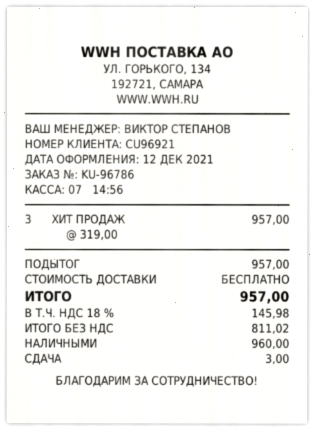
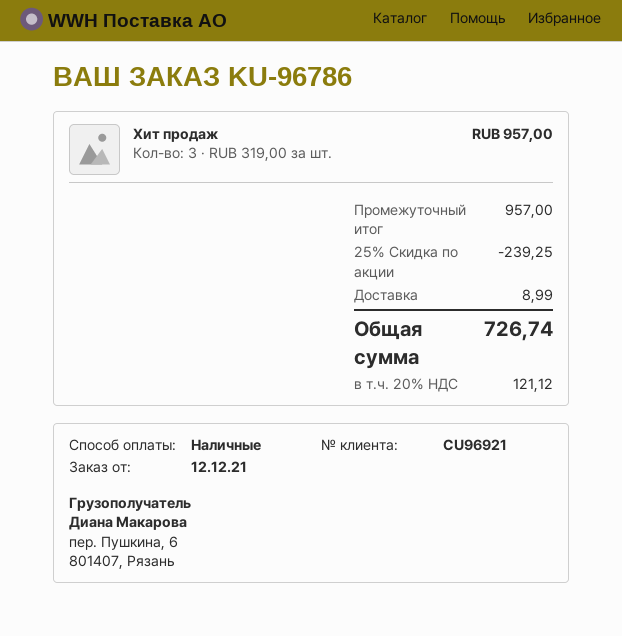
discount: none -> 25% = 239.25
shipping: 0.00 -> 8.99
tax: 18% = 145.98 -> 20% = 121.12
total: 957.00 -> 726.74

